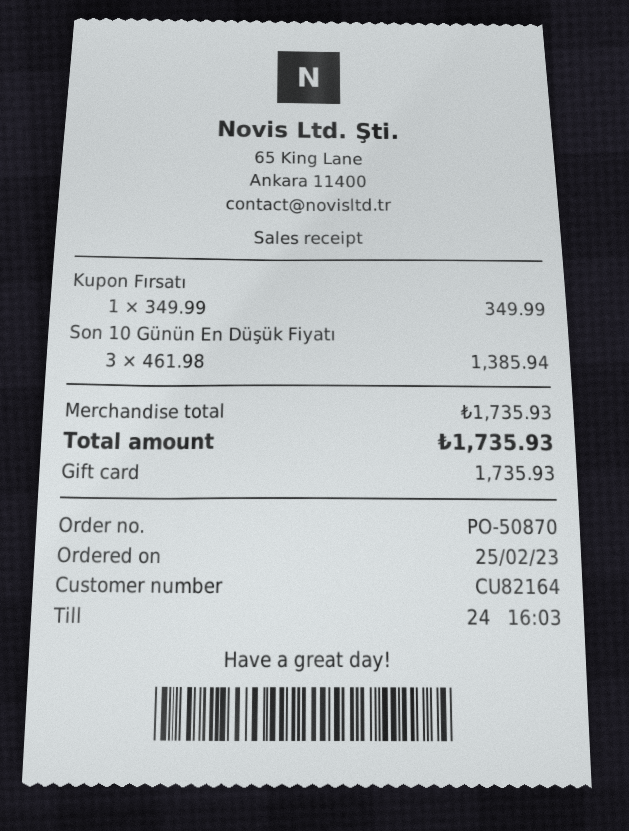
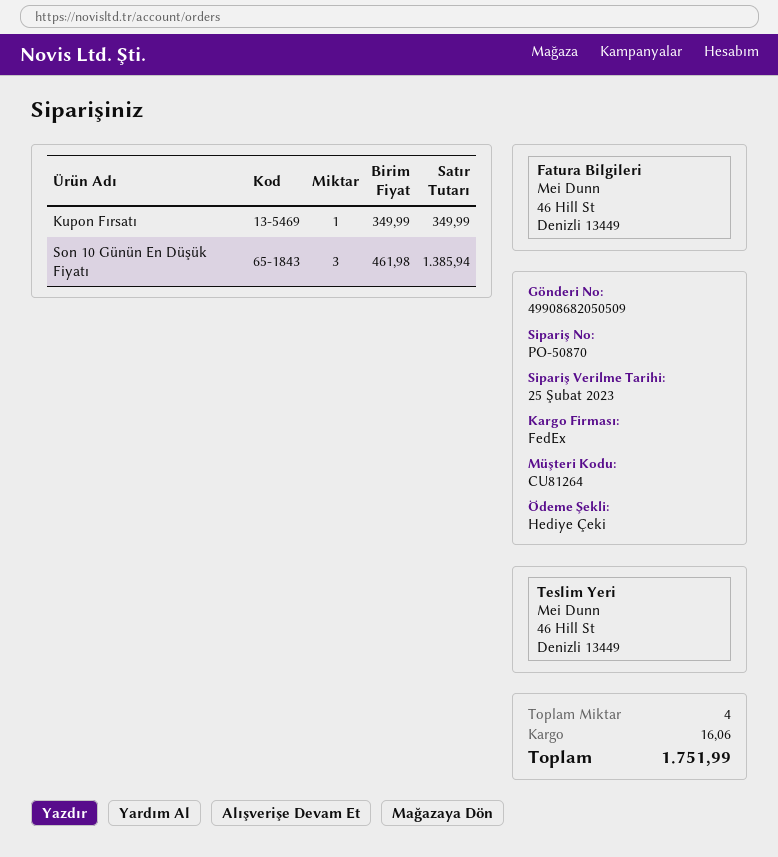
customer number: CU82164 -> CU81264
shipping: none -> 16.06
total: 1735.93 -> 1751.99

